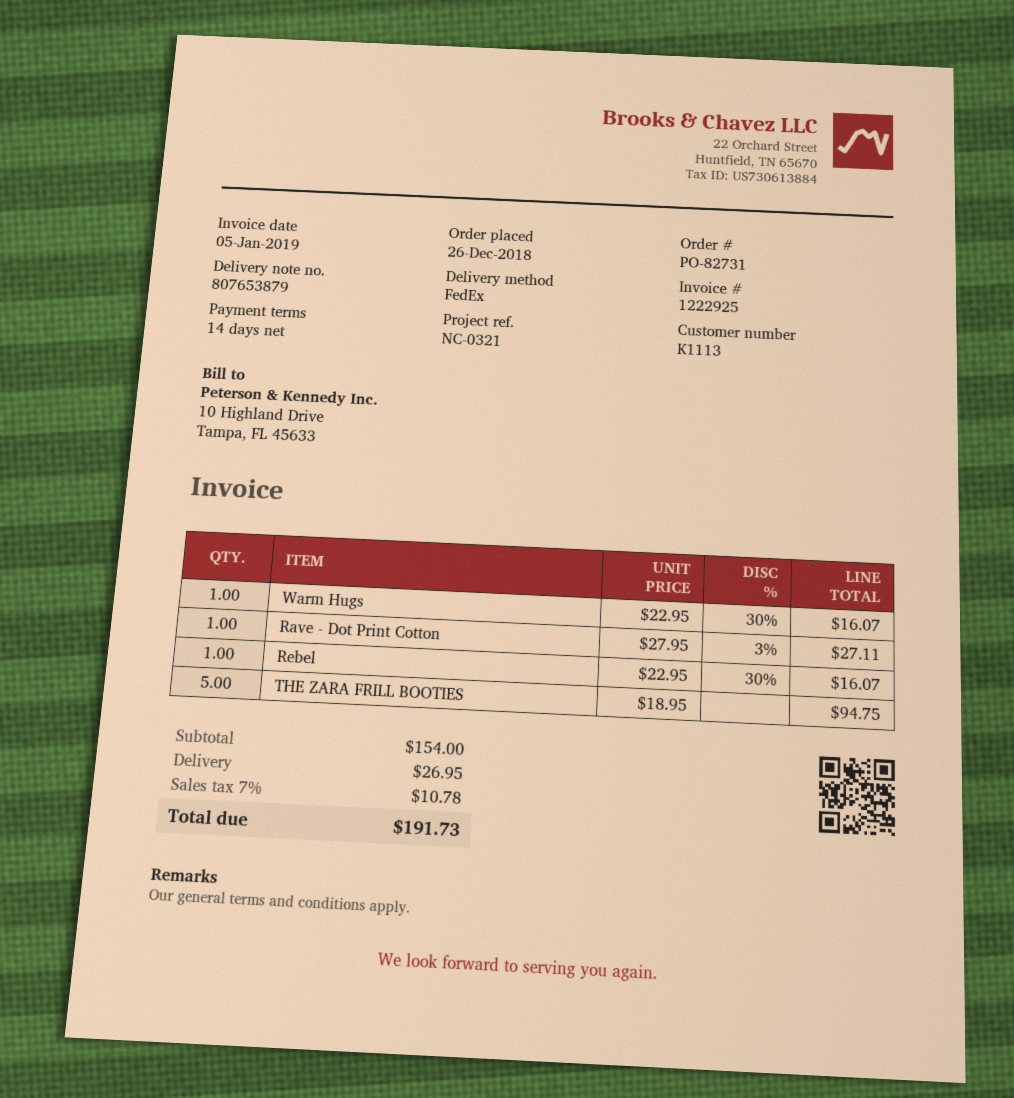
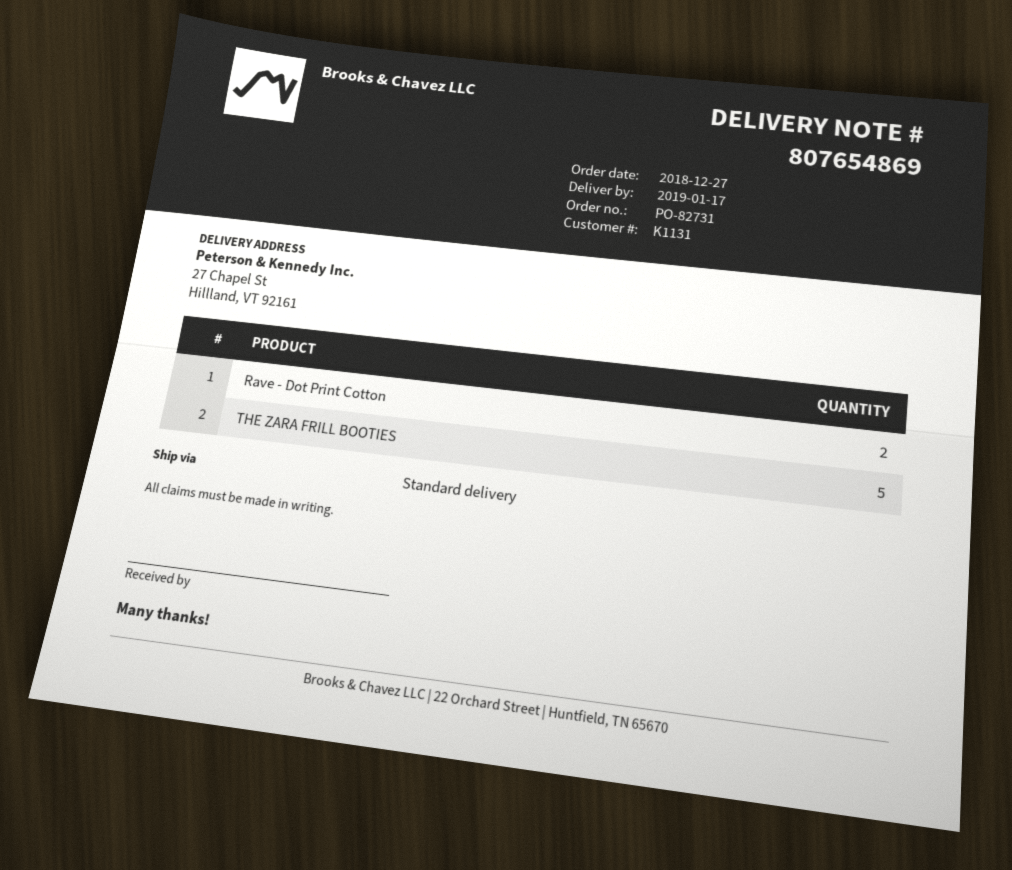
order date: 2018-12-26 -> 2018-12-27
delivery note number: 807653879 -> 807654869
customer number: K1113 -> K1131
shipping method: FedEx -> standard
Warm Hugs: 1 -> none
Rave - Dot Print Cotton: 1 -> 2
Rebel: 1 -> none

